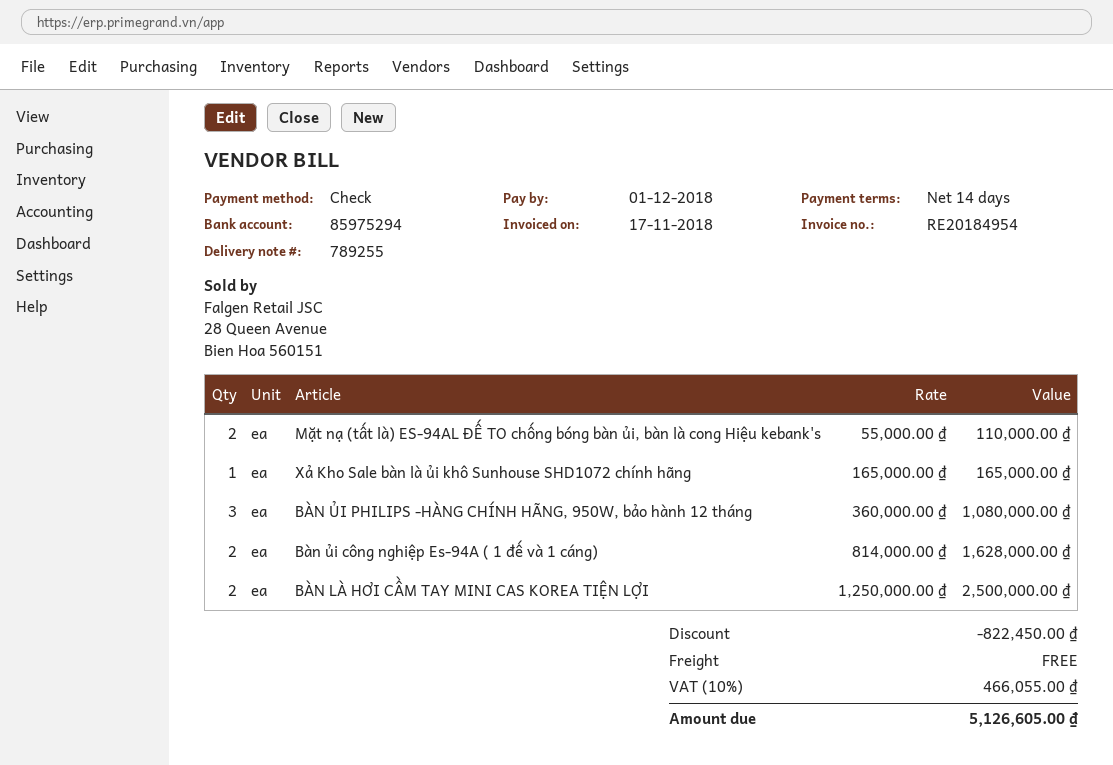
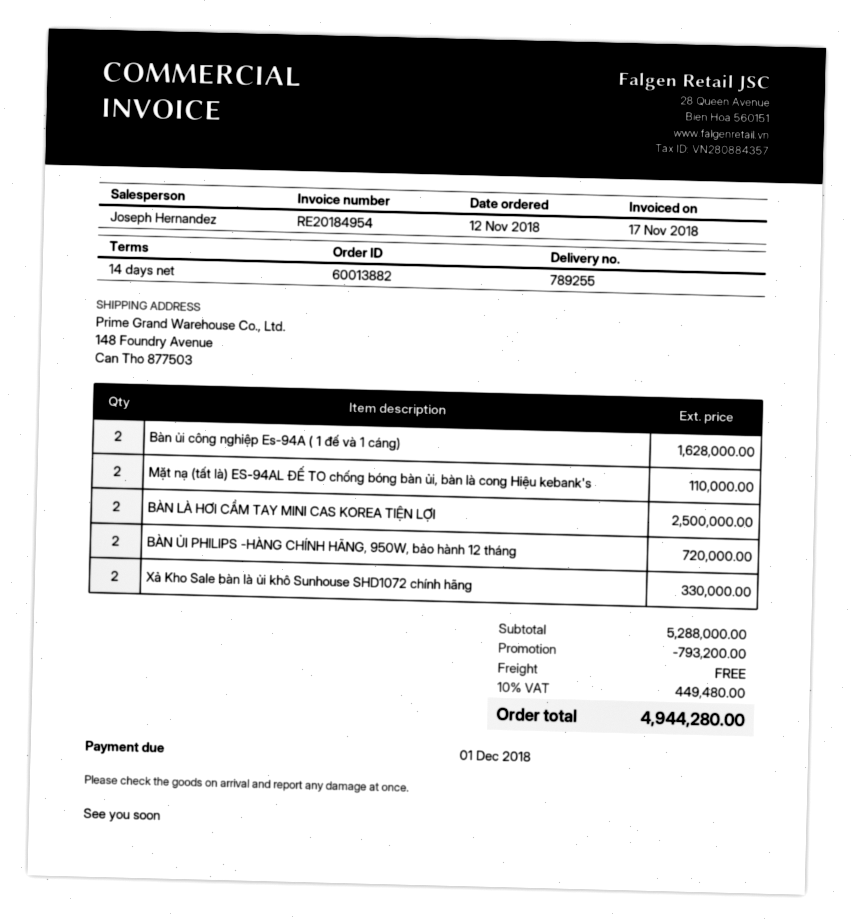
Xả Kho Sale bàn là ủi khô Sunhouse SHD1072 chính hãng: 1 for 165000.00 -> 2 for 330000.00
BÀN ỦI PHILIPS -HÀNG CHÍNH HÃNG, 950W, bảo hành 12 tháng: 3 for 1080000.00 -> 2 for 720000.00
discount: 822450.00 -> 793200.00
tax: 10% = 466055.00 -> 10% = 449480.00
total: 5126605.00 -> 4944280.00

